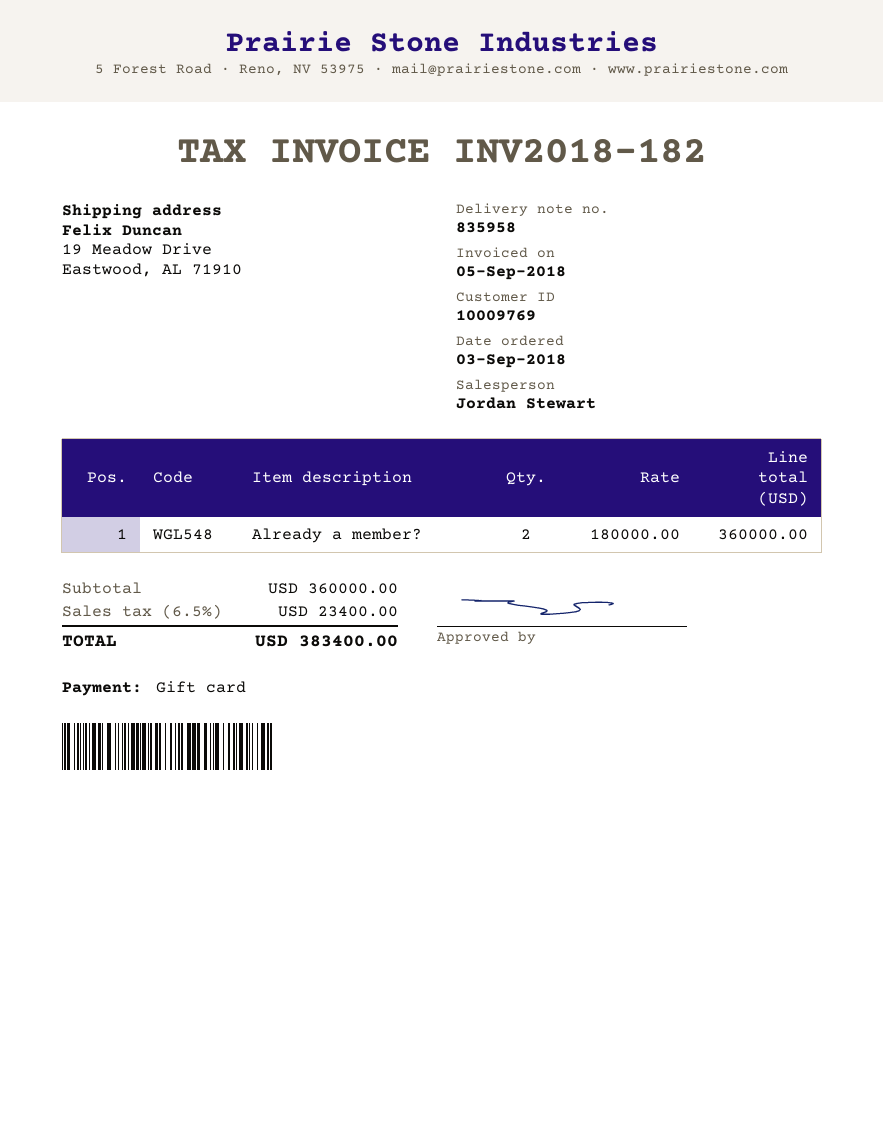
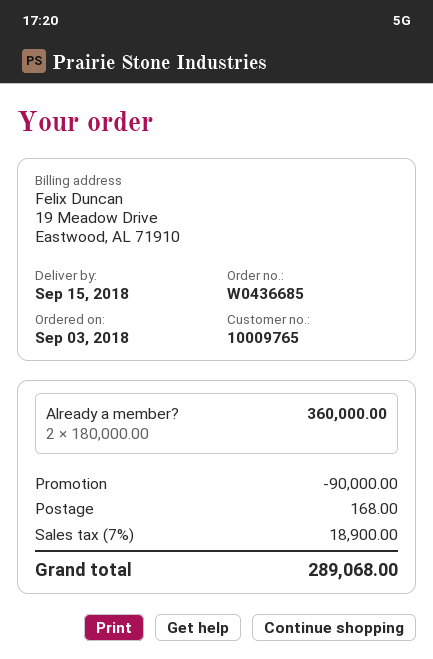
customer number: 10009769 -> 10009765
discount: none -> 90000.00
shipping: none -> 168.00
tax: 6.5% = 23400.00 -> 7% = 18900.00
total: 383400.00 -> 289068.00

